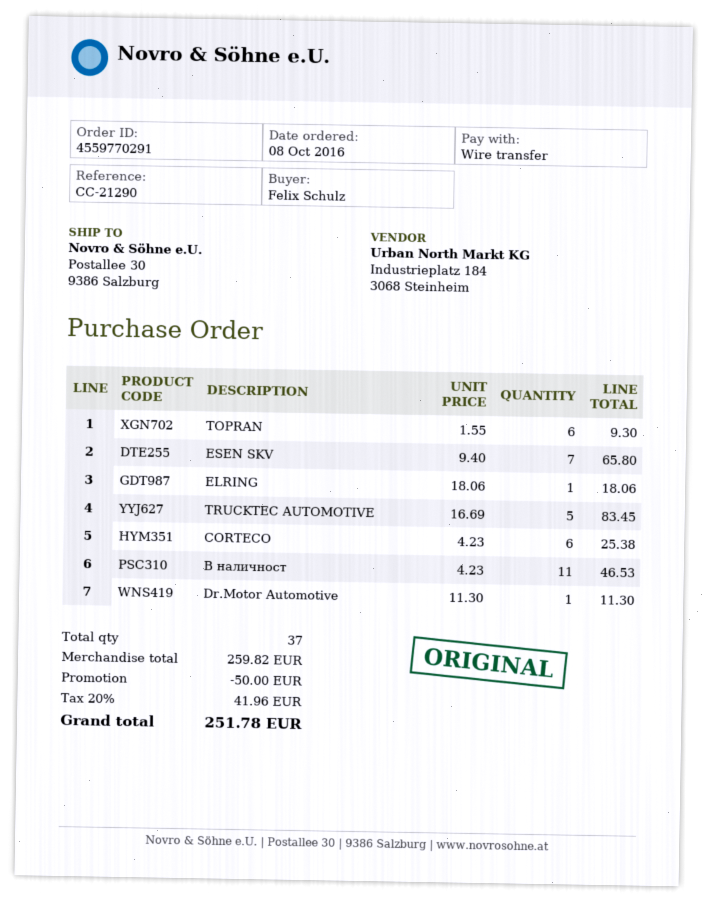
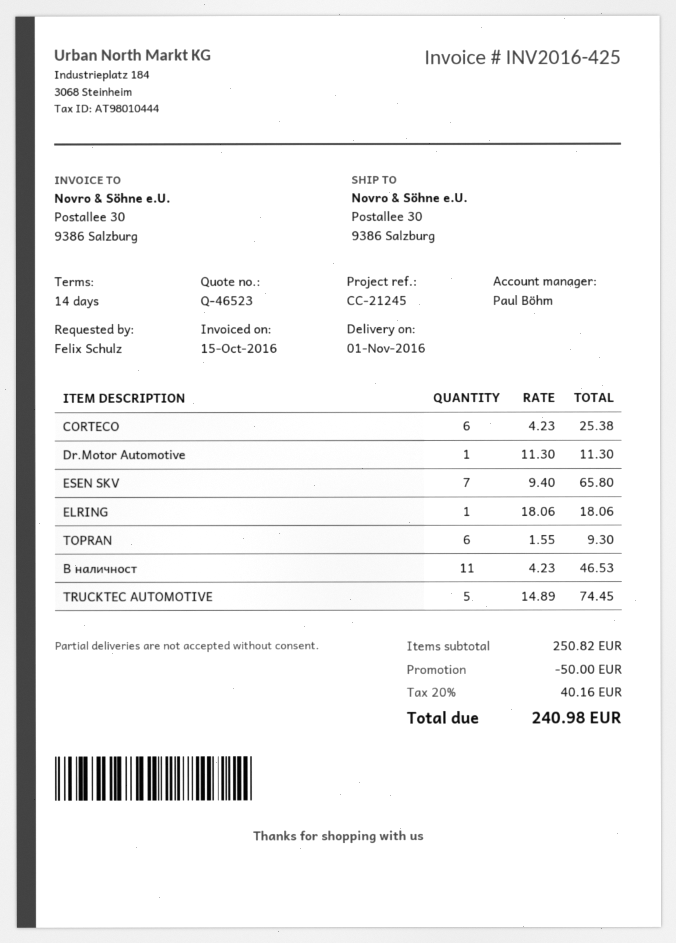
reference: CC-21290 -> CC-21245
TRUCKTEC AUTOMOTIVE: 5 x 16.69 = 83.45 -> 5 x 14.89 = 74.45
subtotal: 259.82 -> 250.82
tax: 20% = 41.96 -> 20% = 40.16
total: 251.78 -> 240.98

